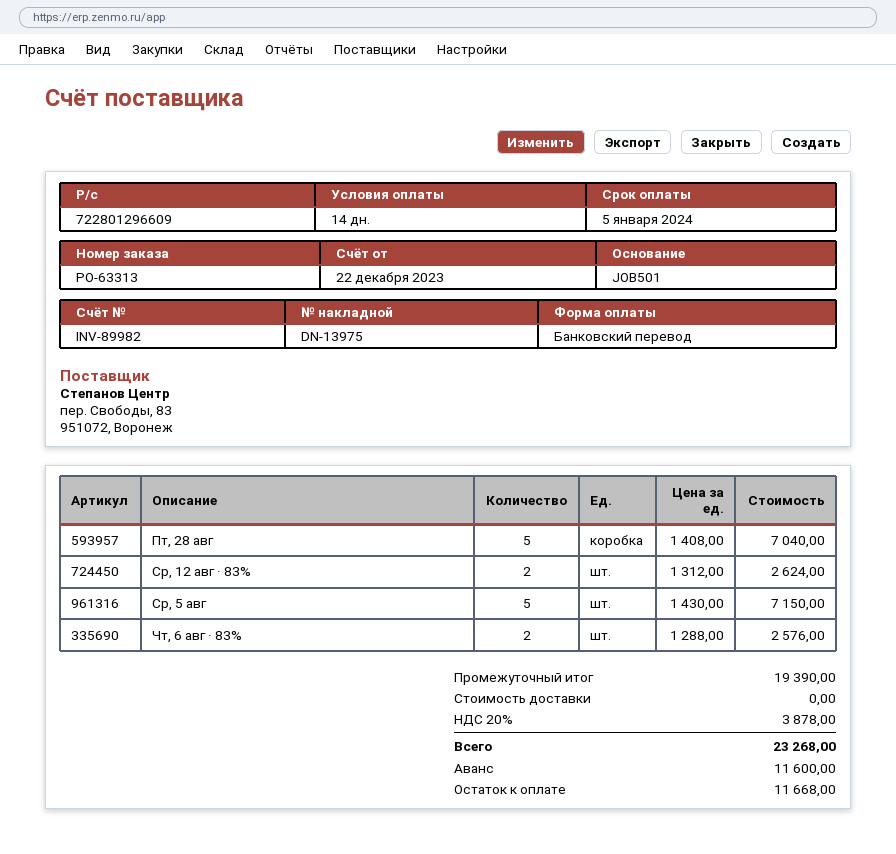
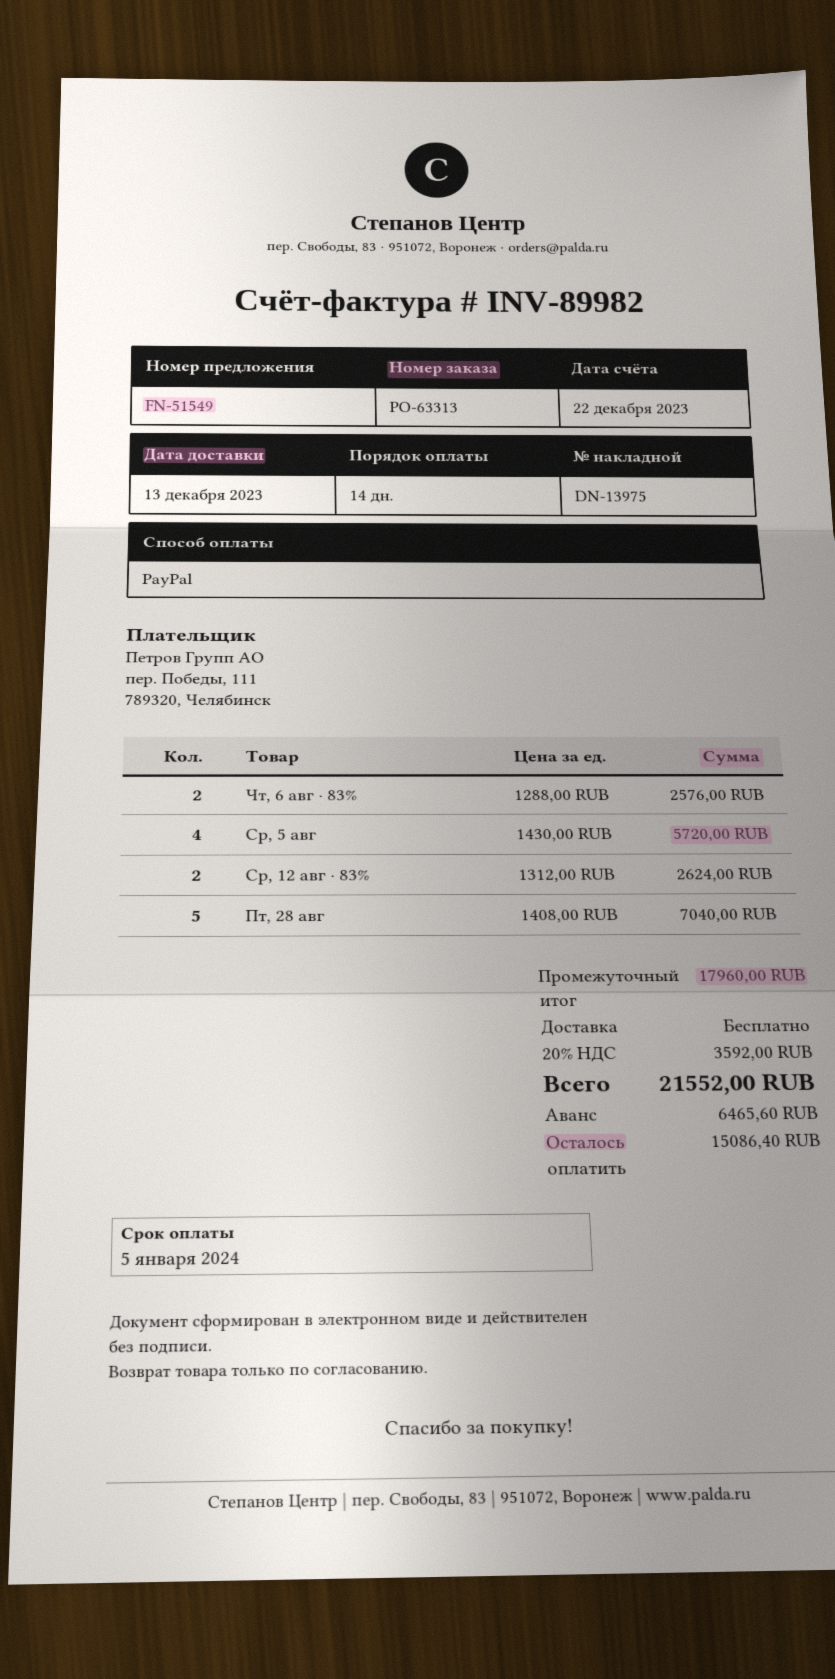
payment method: bank transfer -> PayPal
Ср, 5 авг: 5 x 1430.00 = 7150.00 -> 4 x 1430.00 = 5720.00
subtotal: 19390.00 -> 17960.00
tax: 20% = 3878.00 -> 20% = 3592.00
total: 23268.00 -> 21552.00
deposit: 11600.00 -> 6465.60
balance: 11668.00 -> 15086.40

